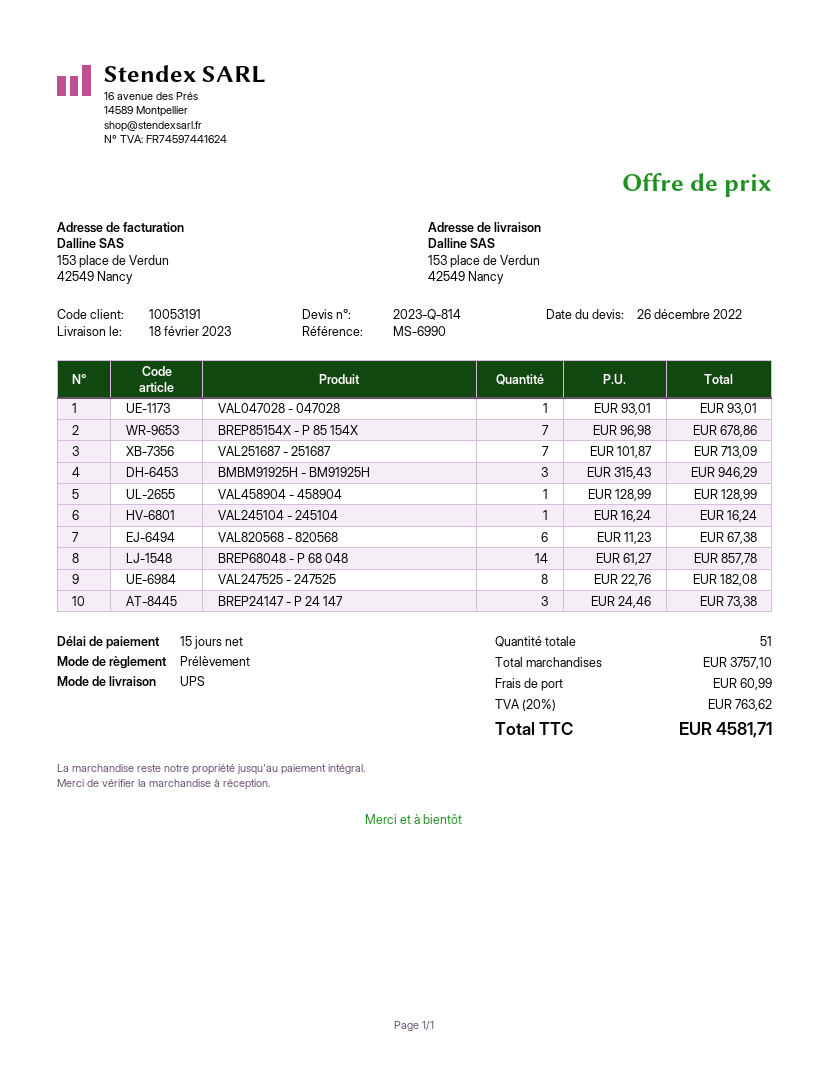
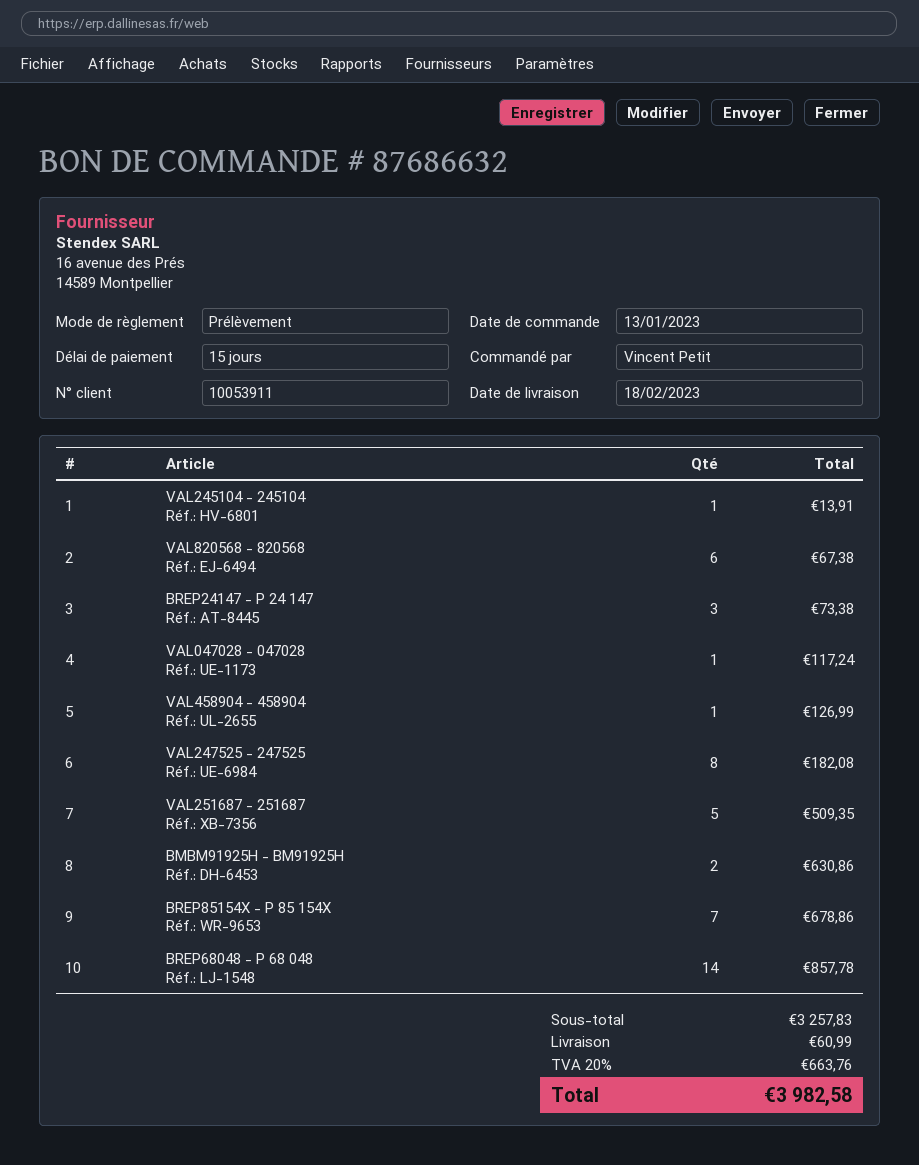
customer number: 10053191 -> 10053911
VAL047028 - 047028: 1 for 93.01 -> 1 for 117.24
VAL251687 - 251687: 7 for 713.09 -> 5 for 509.35
BMBM91925H - BM91925H: 3 for 946.29 -> 2 for 630.86
VAL458904 - 458904: 1 for 128.99 -> 1 for 126.99
VAL245104 - 245104: 1 for 16.24 -> 1 for 13.91
subtotal: 3757.10 -> 3257.83
tax: 20% = 763.62 -> 20% = 663.76
total: 4581.71 -> 3982.58

